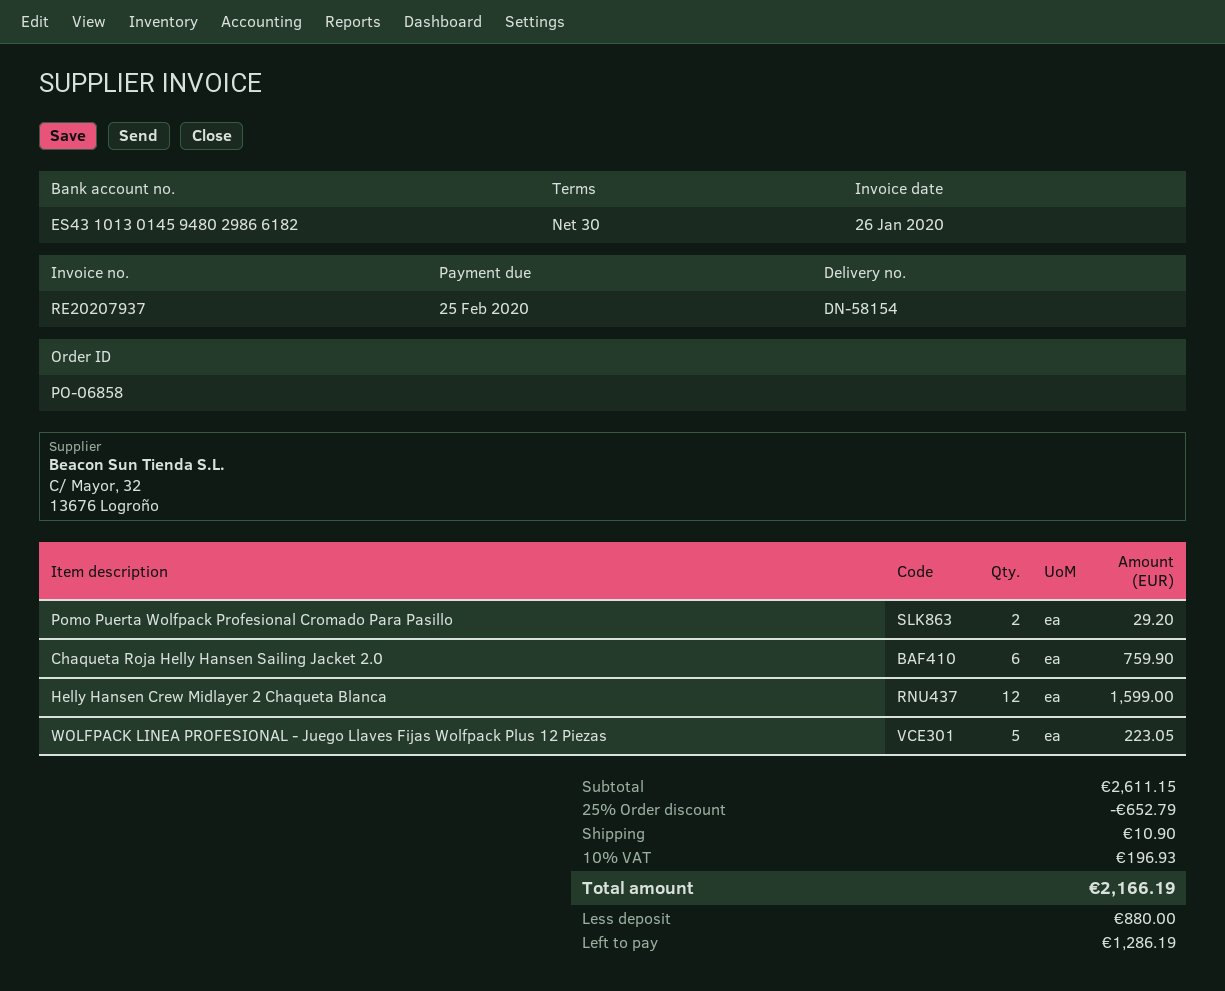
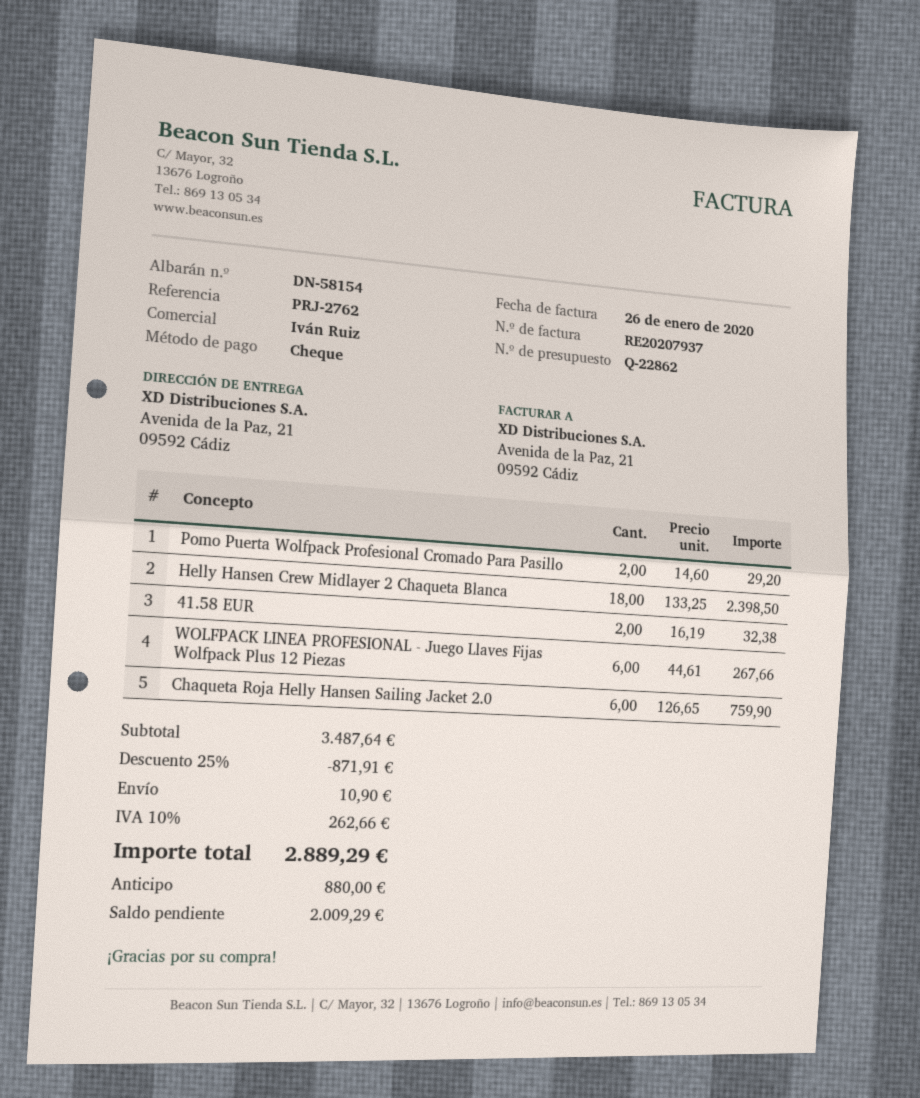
Helly Hansen Crew Midlayer 2 Chaqueta Blanca: 12 for 1599.00 -> 18 for 2398.50
WOLFPACK LINEA PROFESIONAL - Juego Llaves Fijas Wolfpack Plus 12 Piezas: 5 for 223.05 -> 6 for 267.66
41.58 EUR: none -> 2 for 32.38
subtotal: 2611.15 -> 3487.64
discount: 25% = 652.79 -> 25% = 871.91
tax: 10% = 196.93 -> 10% = 262.66
total: 2166.19 -> 2889.29
balance: 1286.19 -> 2009.29

